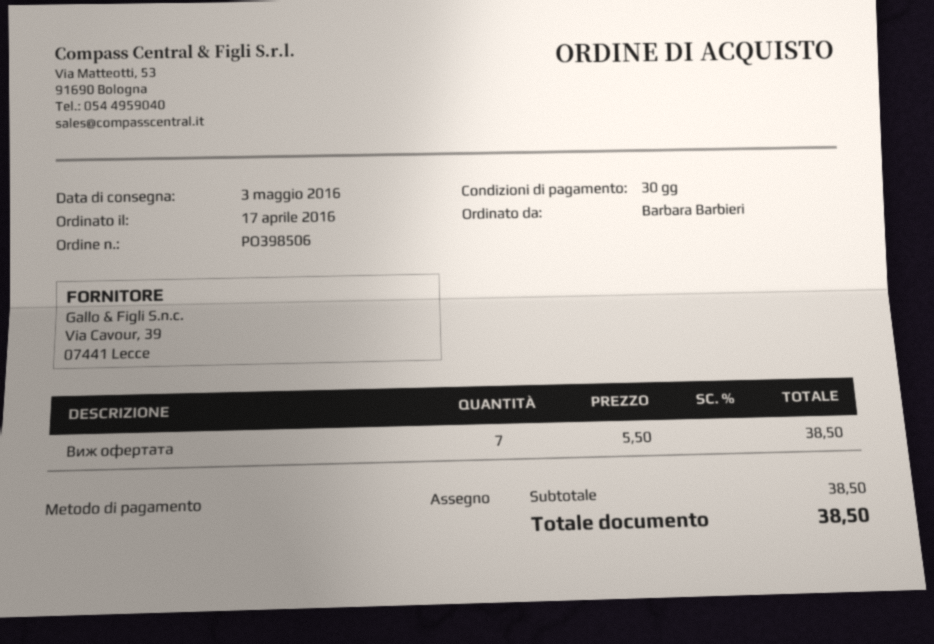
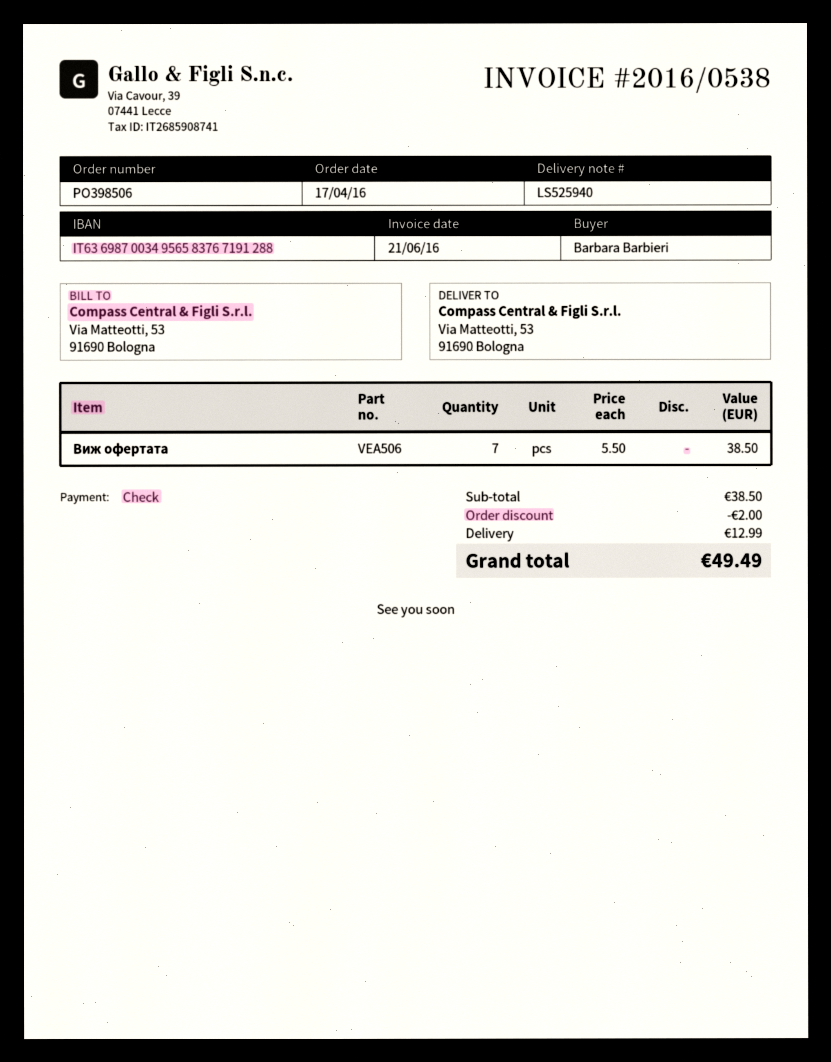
discount: none -> 2.00
shipping: none -> 12.99
total: 38.50 -> 49.49

